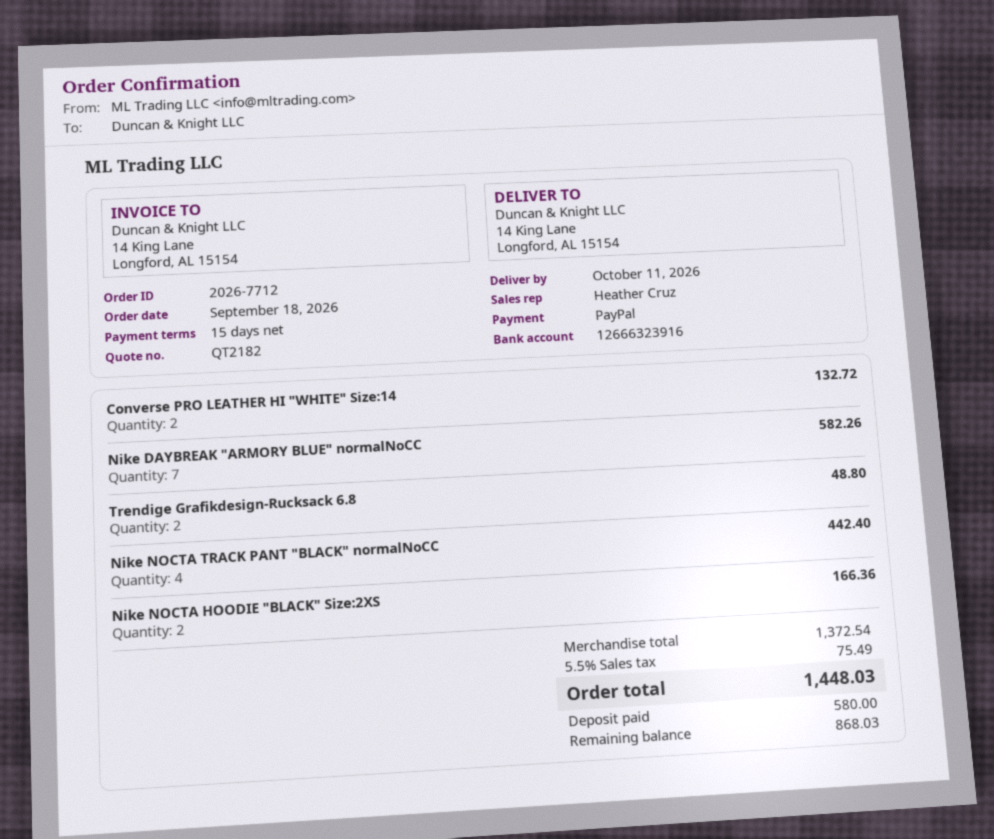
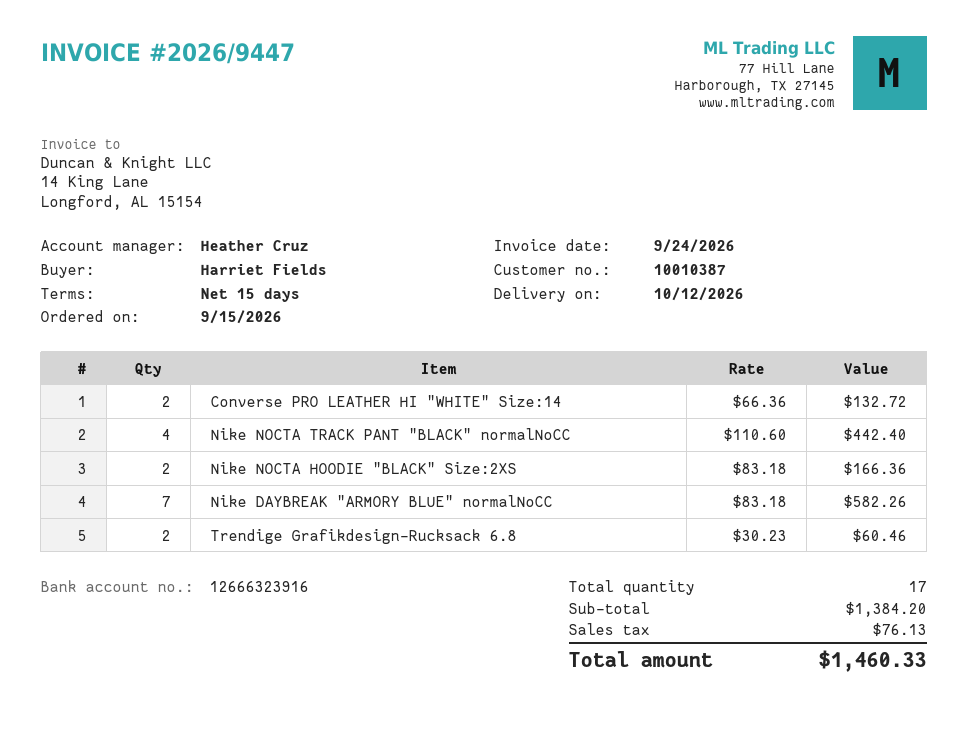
order date: 2026-09-18 -> 2026-09-15
delivery date: 2026-10-11 -> 2026-10-12
Trendige Grafikdesign-Rucksack 6.8: 2 for 48.80 -> 2 for 60.46
subtotal: 1372.54 -> 1384.20
tax: 75.49 -> 76.13
total: 1448.03 -> 1460.33

